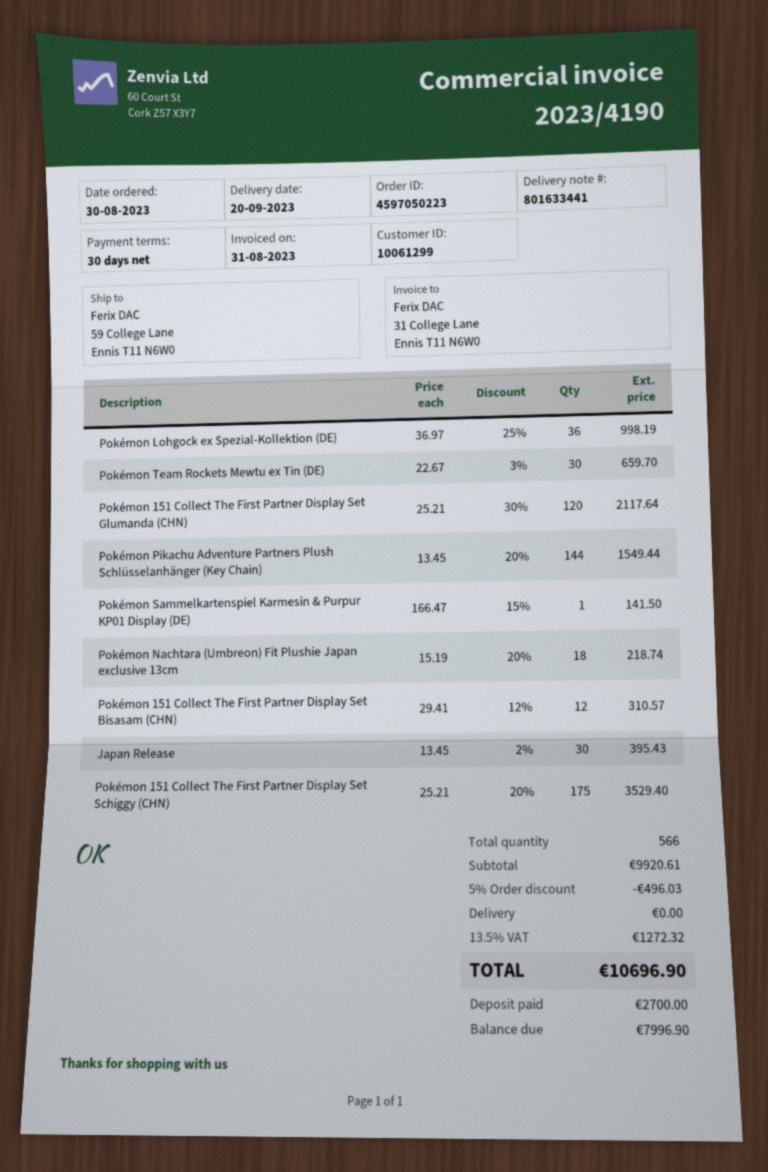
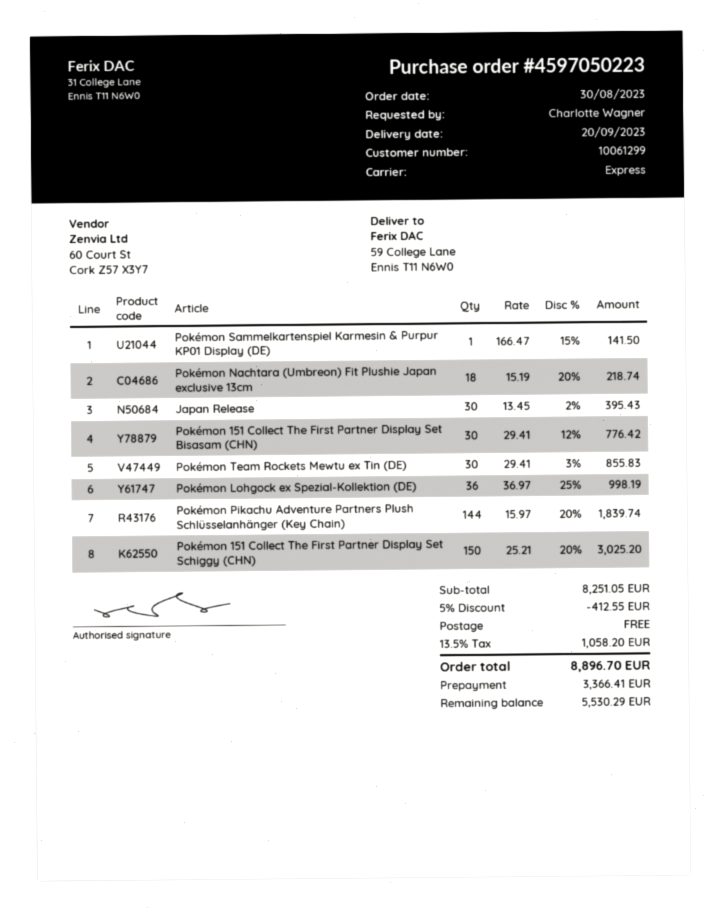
Pokémon Team Rockets Mewtu ex Tin (DE): 30 x 22.67 - 3% = 659.70 -> 30 x 29.41 - 3% = 855.83
Pokémon 151 Collect The First Partner Display Set Glumanda (CHN): 120 x 25.21 - 30% = 2117.64 -> none
Pokémon Pikachu Adventure Partners Plush Schlüsselanhänger (Key Chain): 144 x 13.45 - 20% = 1549.44 -> 144 x 15.97 - 20% = 1839.74
Pokémon 151 Collect The First Partner Display Set Bisasam (CHN): 12 x 29.41 - 12% = 310.57 -> 30 x 29.41 - 12% = 776.42
Pokémon 151 Collect The First Partner Display Set Schiggy (CHN): 175 x 25.21 - 20% = 3529.40 -> 150 x 25.21 - 20% = 3025.20
subtotal: 9920.61 -> 8251.05
discount: 5% = 496.03 -> 5% = 412.55
tax: 13.5% = 1272.32 -> 13.5% = 1058.20
total: 10696.90 -> 8896.70
deposit: 2700.00 -> 3366.41
balance: 7996.90 -> 5530.29

